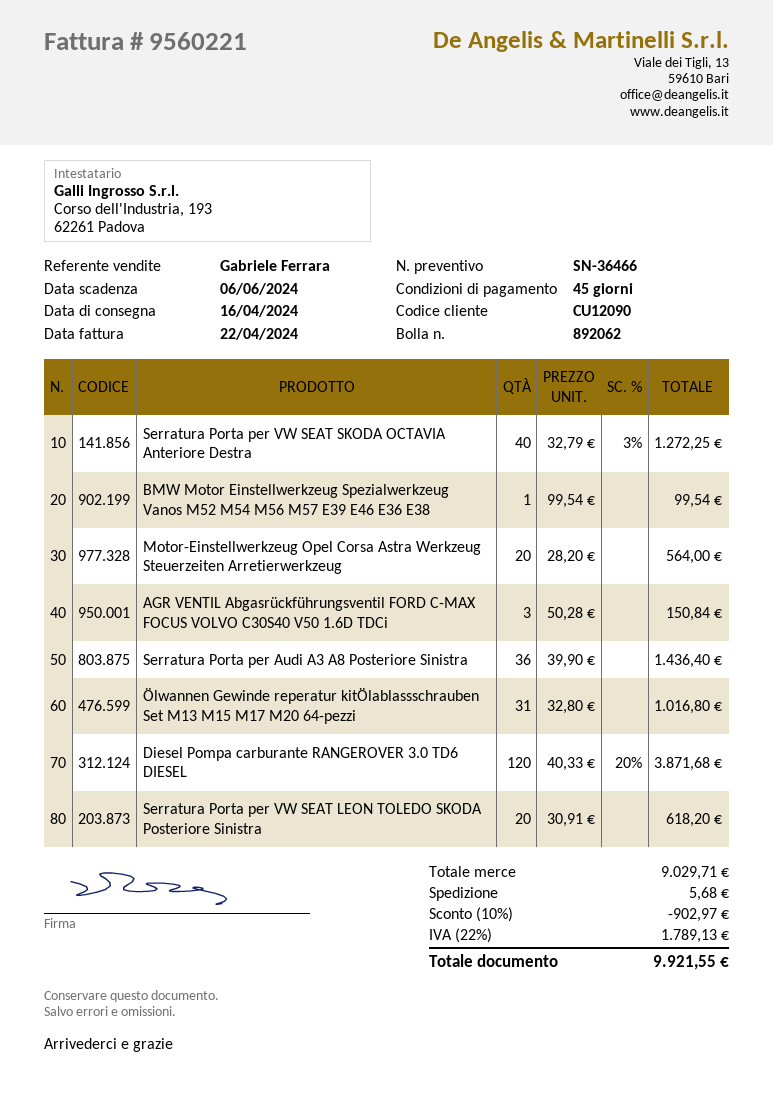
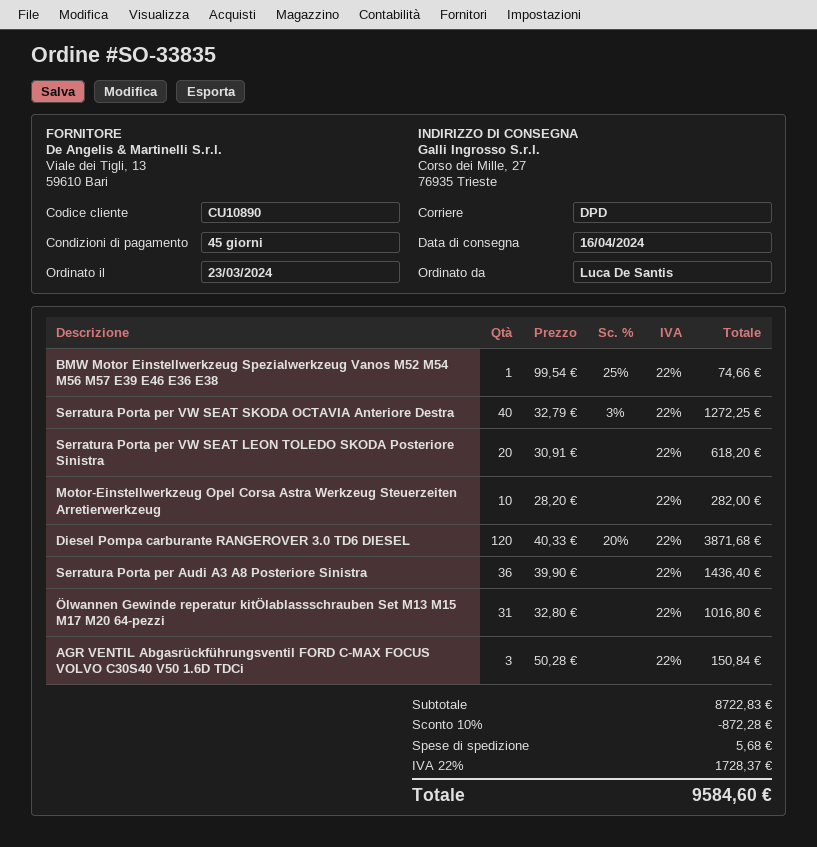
customer number: CU12090 -> CU10890
BMW Motor Einstellwerkzeug Spezialwerkzeug Vanos M52 M54 M56 M57 E39 E46 E36 E38: 1 x 99.54 = 99.54 -> 1 x 99.54 - 25% = 74.66
Motor-Einstellwerkzeug Opel Corsa Astra Werkzeug Steuerzeiten Arretierwerkzeug: 20 x 28.20 = 564.00 -> 10 x 28.20 = 282.00
subtotal: 9029.71 -> 8722.83
discount: 10% = 902.97 -> 10% = 872.28
tax: 22% = 1789.13 -> 22% = 1728.37
total: 9921.55 -> 9584.60

